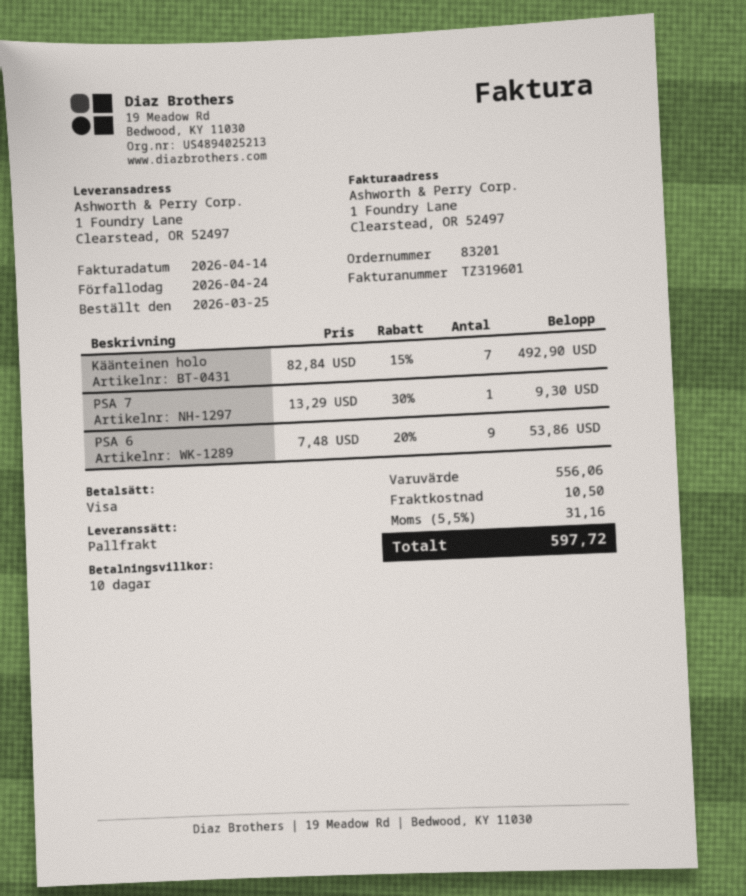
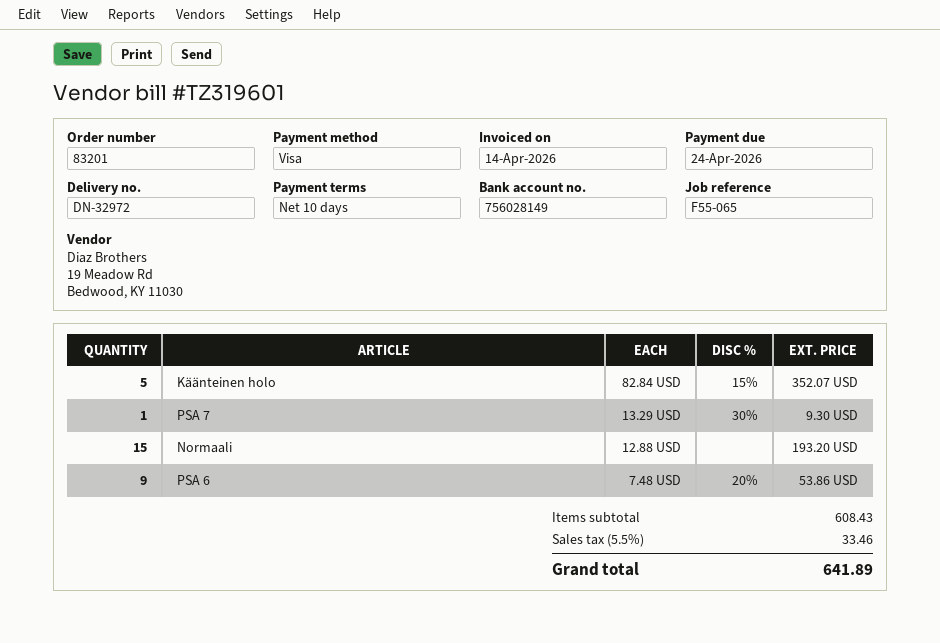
Käänteinen holo: 7 x 82.84 - 15% = 492.90 -> 5 x 82.84 - 15% = 352.07
Normaali: none -> 15 x 12.88 = 193.20
subtotal: 556.06 -> 608.43
shipping: 10.50 -> none
tax: 5.5% = 31.16 -> 5.5% = 33.46
total: 597.72 -> 641.89

